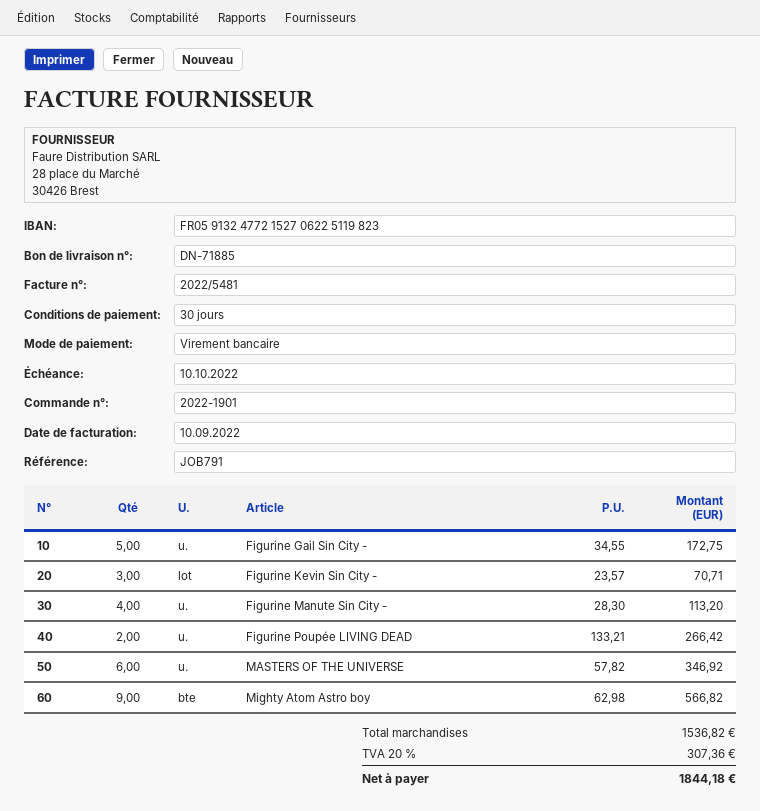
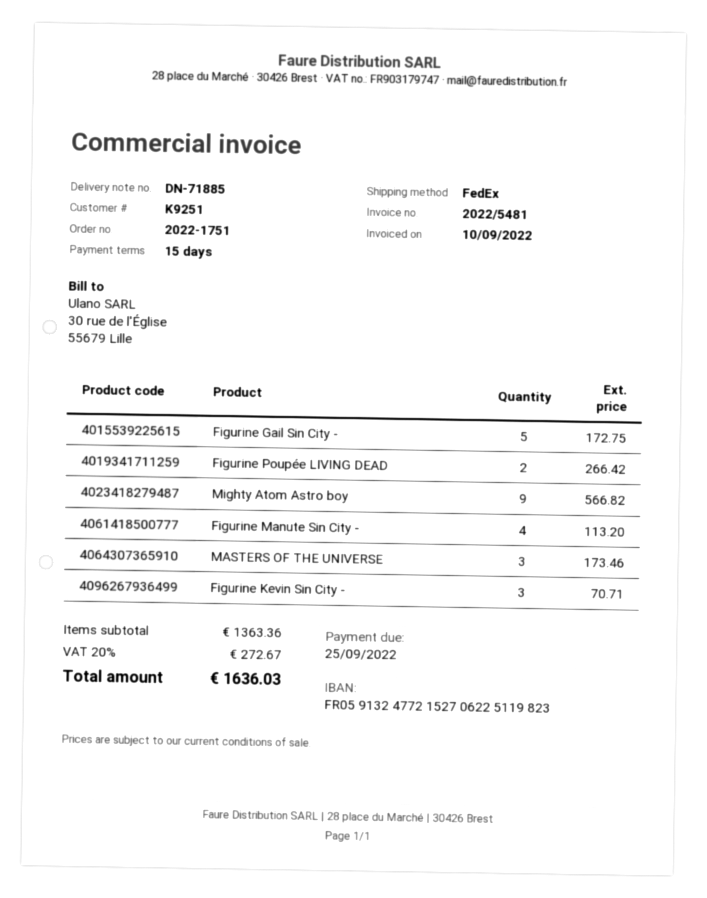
order number: 2022-1901 -> 2022-1751
payment terms: 30 days -> 15 days
due date: 2022-10-10 -> 2022-09-25
MASTERS OF THE UNIVERSE: 6 for 346.92 -> 3 for 173.46
subtotal: 1536.82 -> 1363.36
tax: 20% = 307.36 -> 20% = 272.67
total: 1844.18 -> 1636.03

